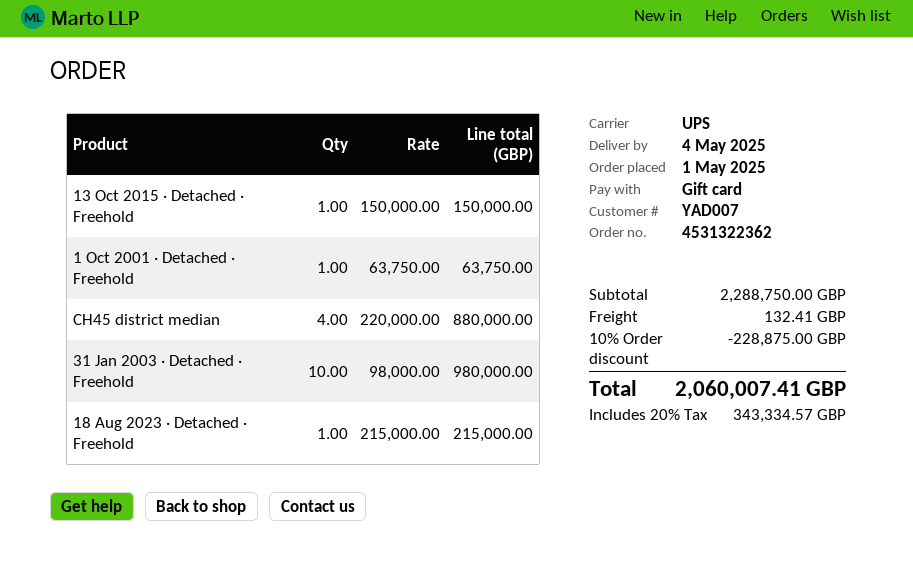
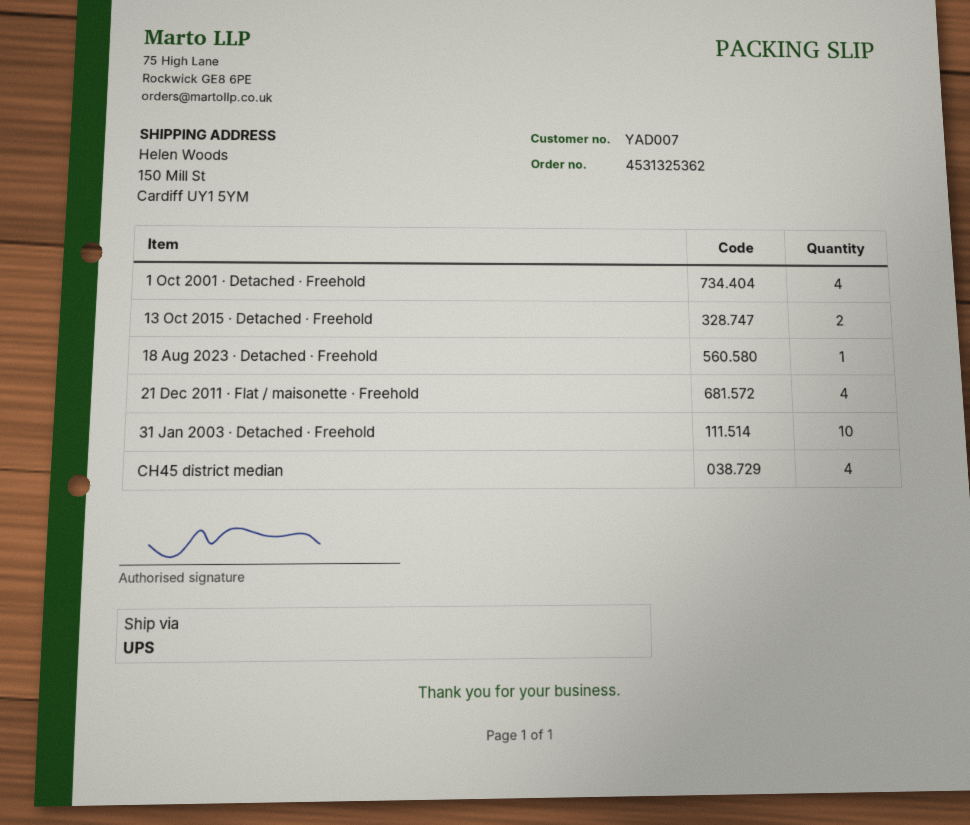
order number: 4531322362 -> 4531325362
13 Oct 2015 · Detached · Freehold: 1 -> 2
1 Oct 2001 · Detached · Freehold: 1 -> 4
21 Dec 2011 · Flat / maisonette · Freehold: none -> 4

